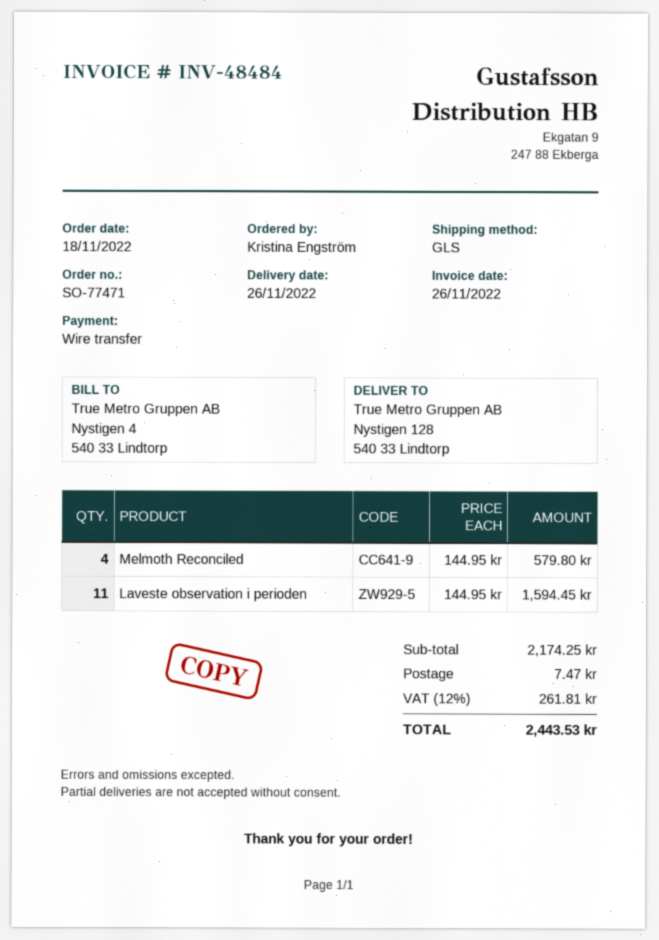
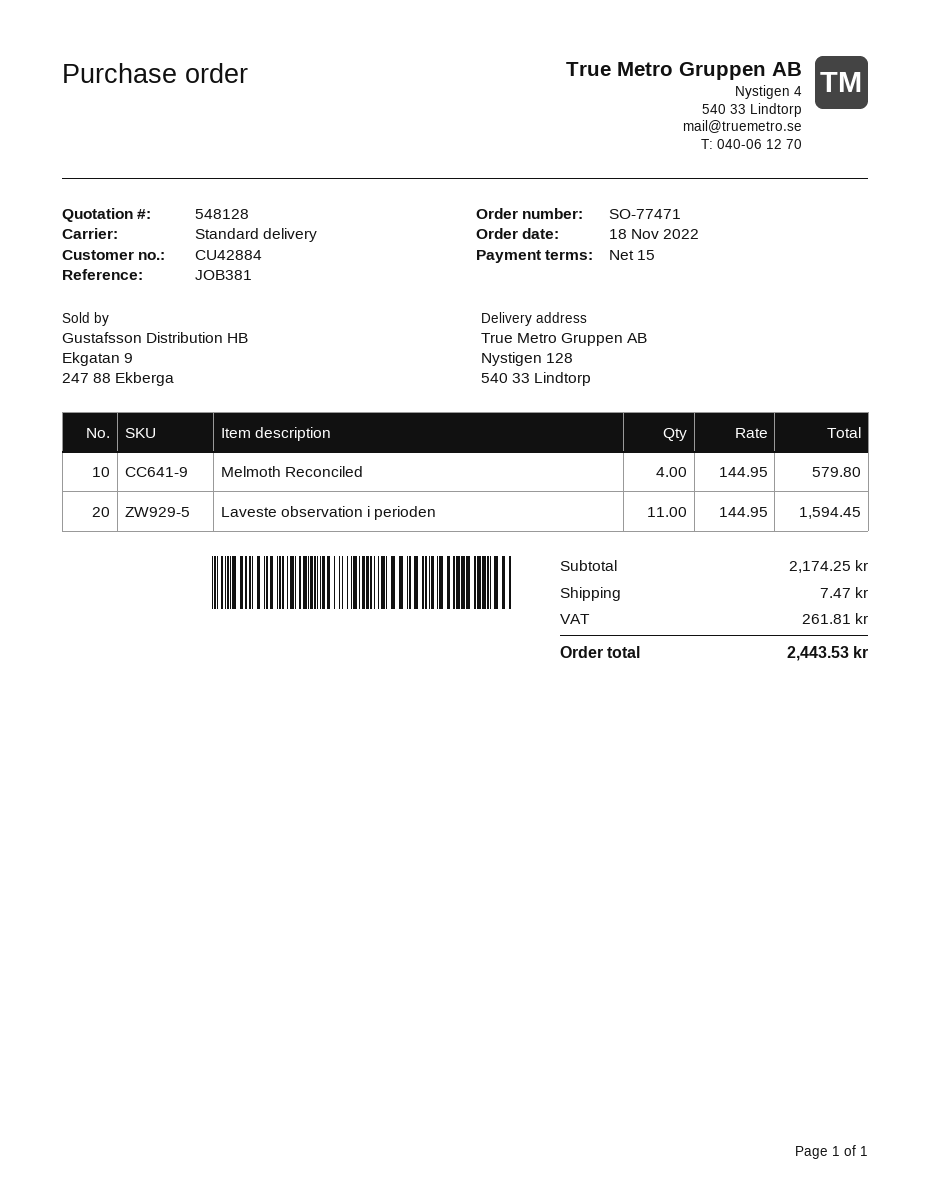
shipping method: GLS -> standard

